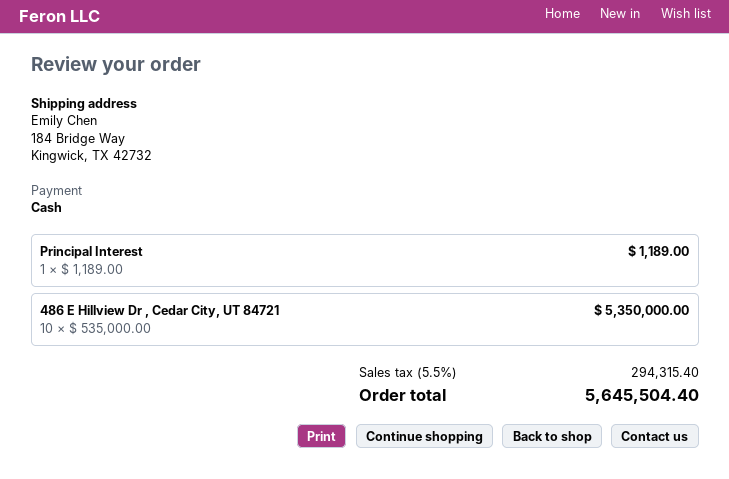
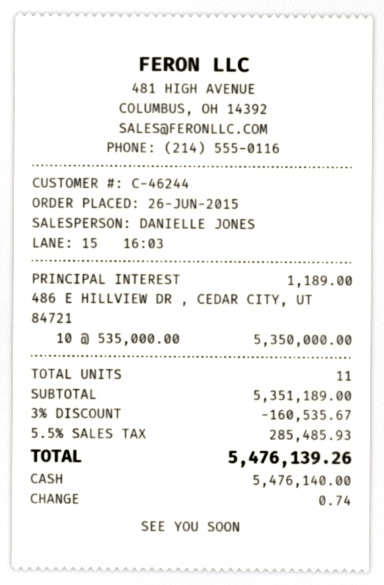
discount: none -> 3% = 160535.67
tax: 5.5% = 294315.40 -> 5.5% = 285485.93
total: 5645504.40 -> 5476139.26

